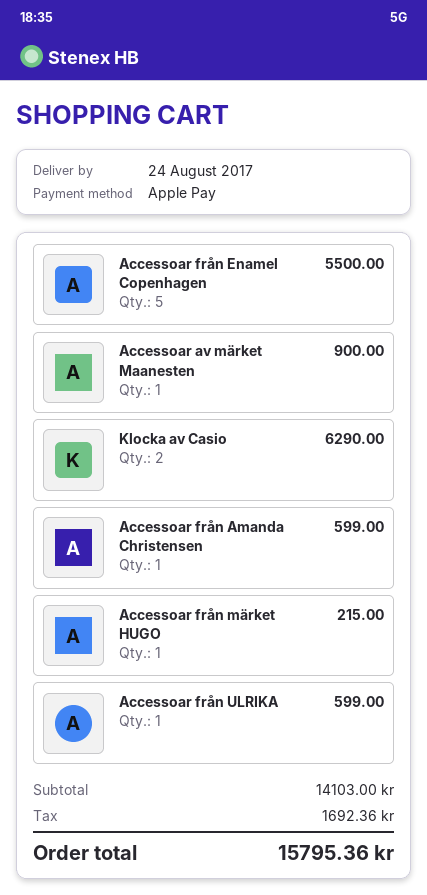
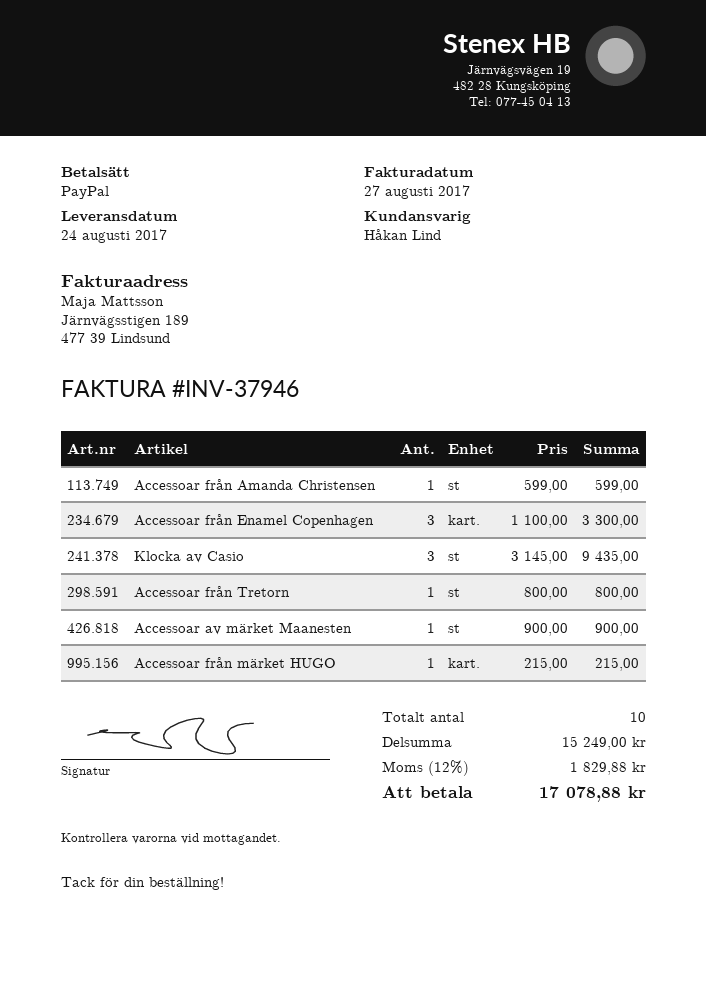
payment method: Apple Pay -> PayPal
Accessoar från Enamel Copenhagen: 5 for 5500.00 -> 3 for 3300.00
Klocka av Casio: 2 for 6290.00 -> 3 for 9435.00
Accessoar från ULRIKA: 1 for 599.00 -> none
Accessoar från Tretorn: none -> 1 for 800.00
subtotal: 14103.00 -> 15249.00
tax: 1692.36 -> 1829.88
total: 15795.36 -> 17078.88

